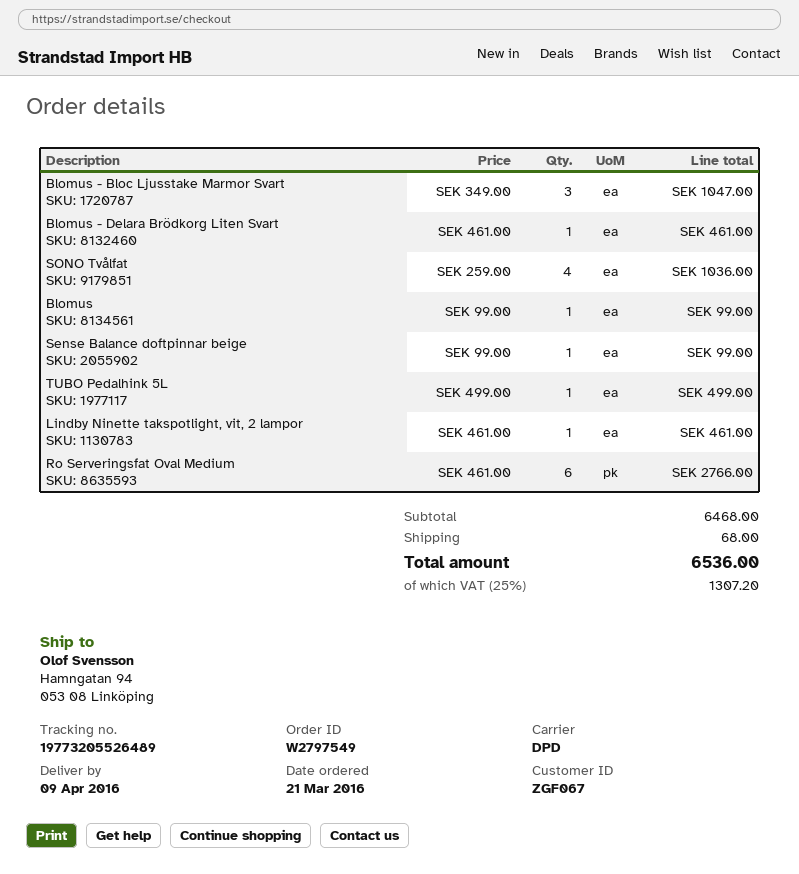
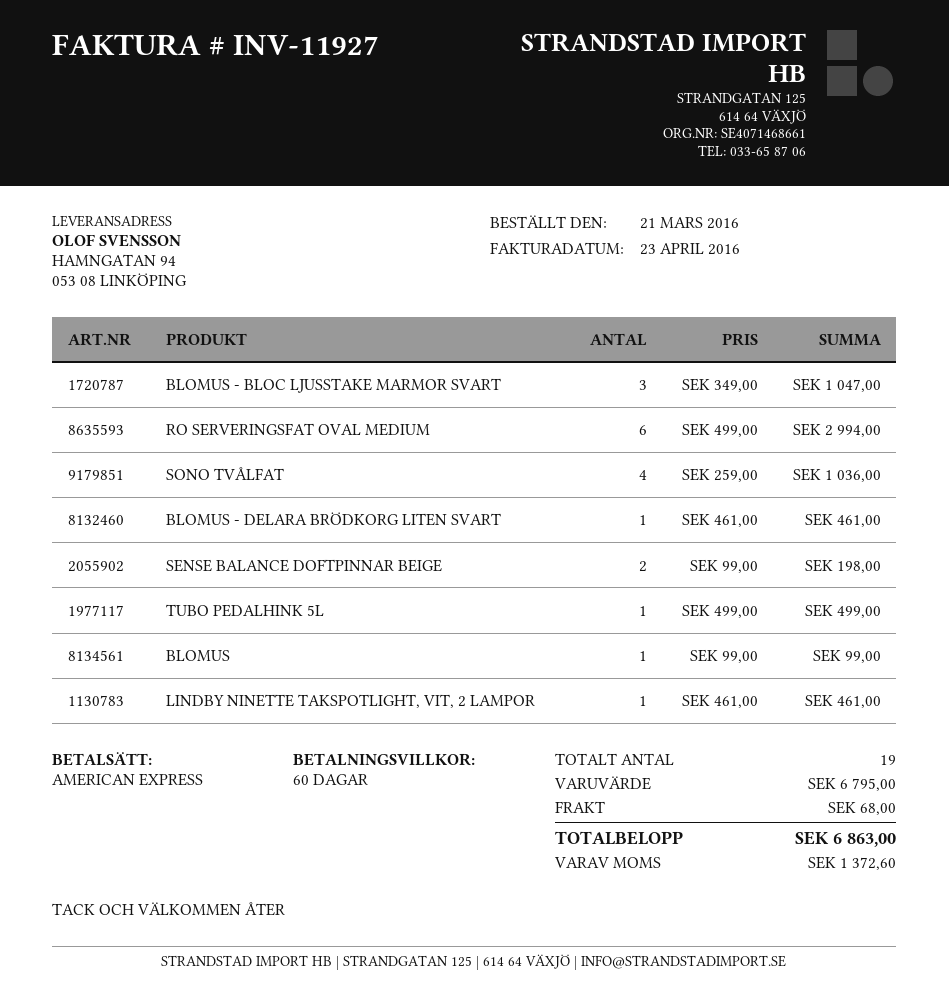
Sense Balance doftpinnar beige: 1 x 99.00 = 99.00 -> 2 x 99.00 = 198.00
Ro Serveringsfat Oval Medium: 6 x 461.00 = 2766.00 -> 6 x 499.00 = 2994.00
subtotal: 6468.00 -> 6795.00
tax: 1307.20 -> 1372.60
total: 6536.00 -> 6863.00

